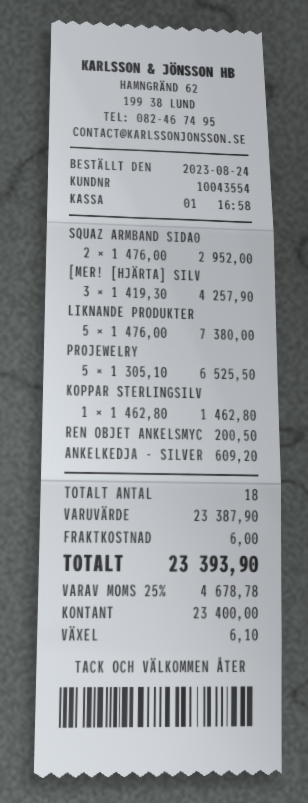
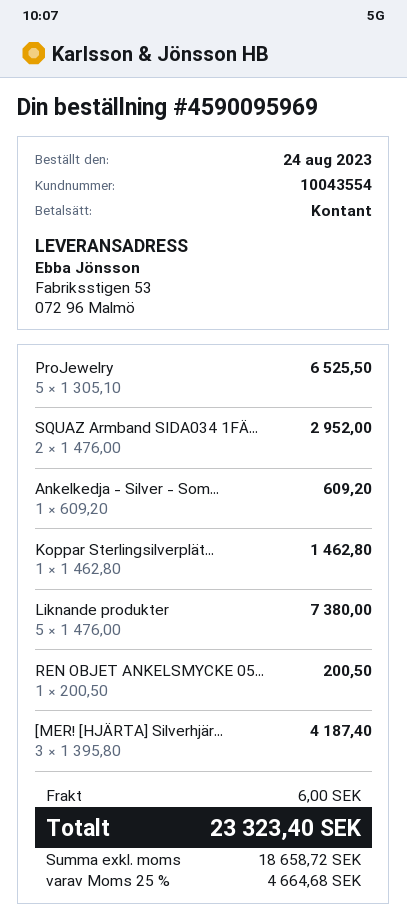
[MER! [HJÄRTA] SILV: 3 x 1419.30 = 4257.90 -> 3 x 1395.80 = 4187.40
tax: 25% = 4678.78 -> 25% = 4664.68
total: 23393.90 -> 23323.40

